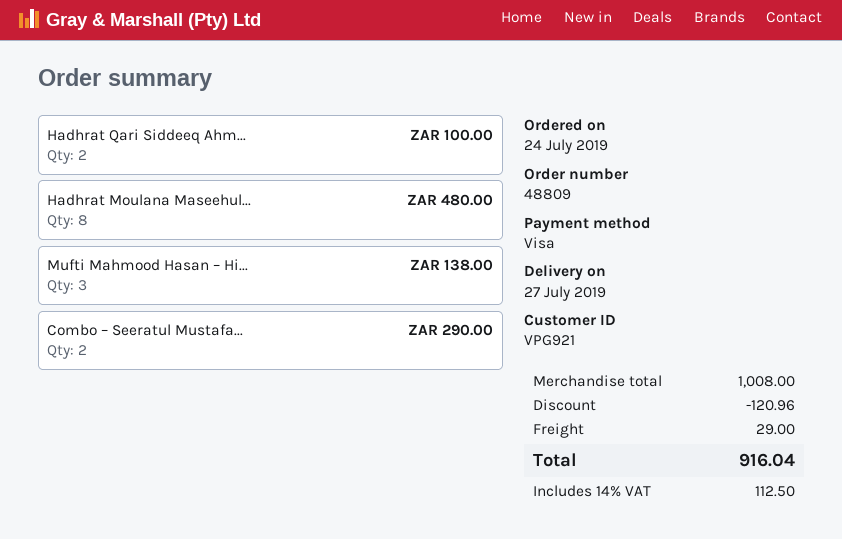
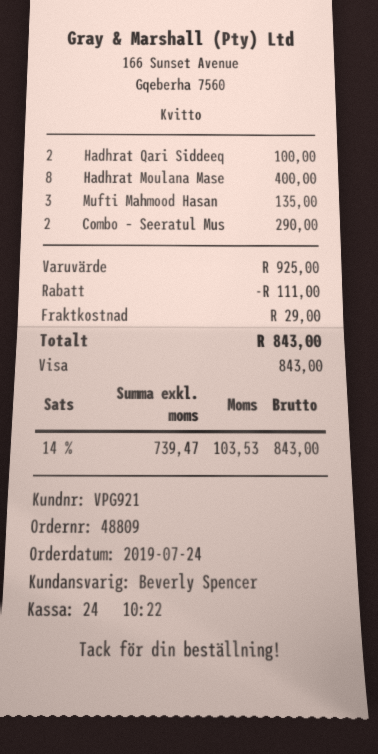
Hadhrat Moulana Maseehul...: 8 for 480.00 -> 8 for 400.00
Mufti Mahmood Hasan – Hi...: 3 for 138.00 -> 3 for 135.00
subtotal: 1008.00 -> 925.00
discount: 120.96 -> 111.00
tax: 14% = 112.50 -> 14% = 103.53
total: 916.04 -> 843.00

